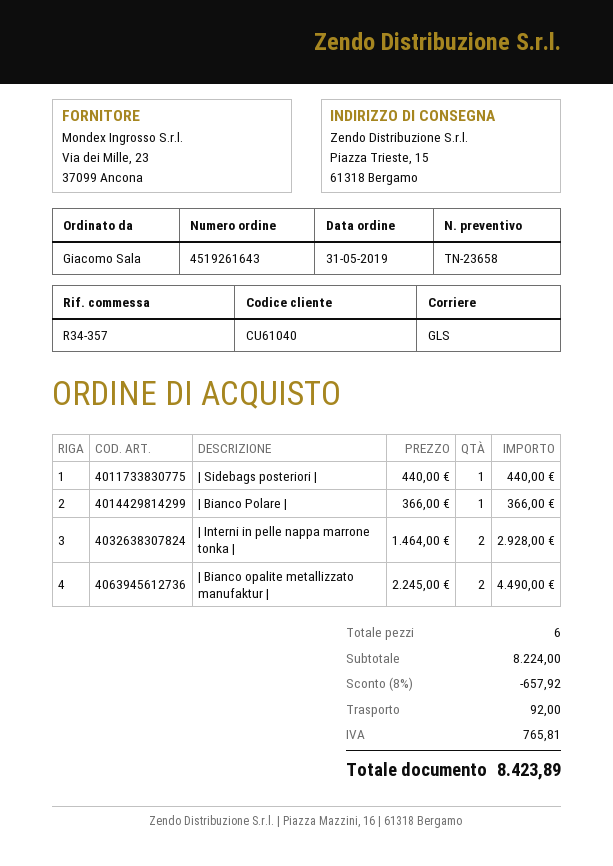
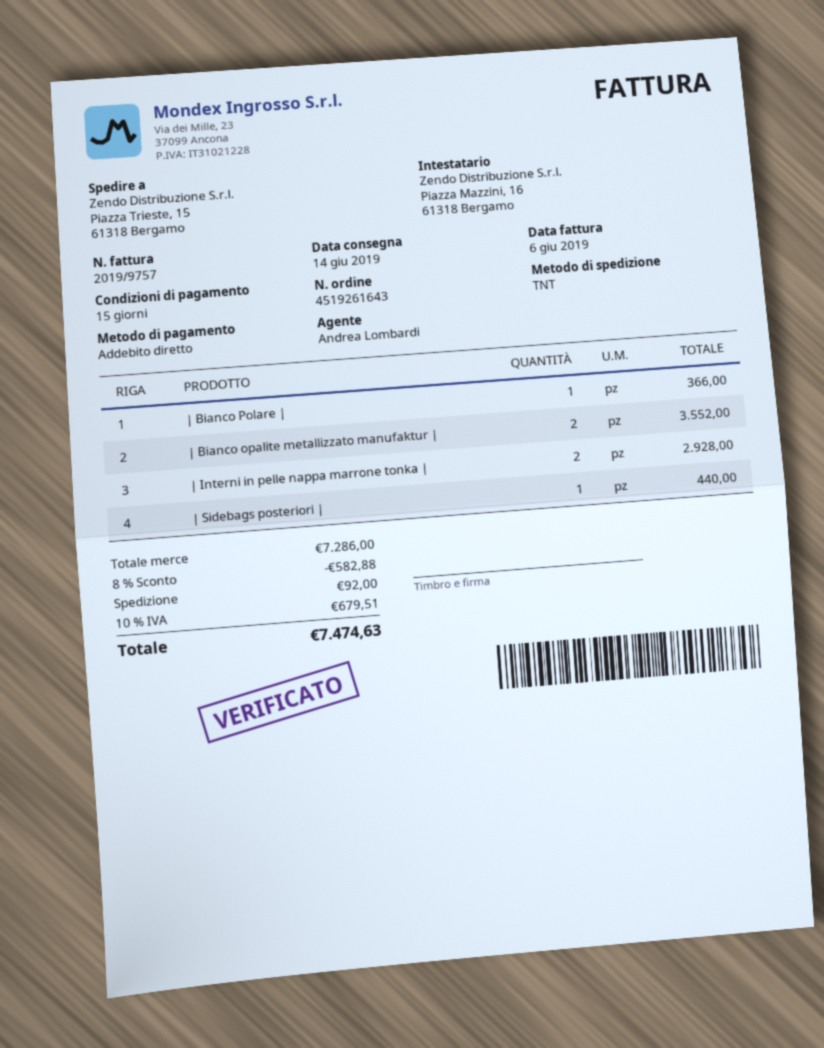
shipping method: GLS -> TNT
| Bianco opalite metallizzato manufaktur |: 2 for 4490.00 -> 2 for 3552.00
subtotal: 8224.00 -> 7286.00
discount: 8% = 657.92 -> 8% = 582.88
tax: 765.81 -> 679.51
total: 8423.89 -> 7474.63

